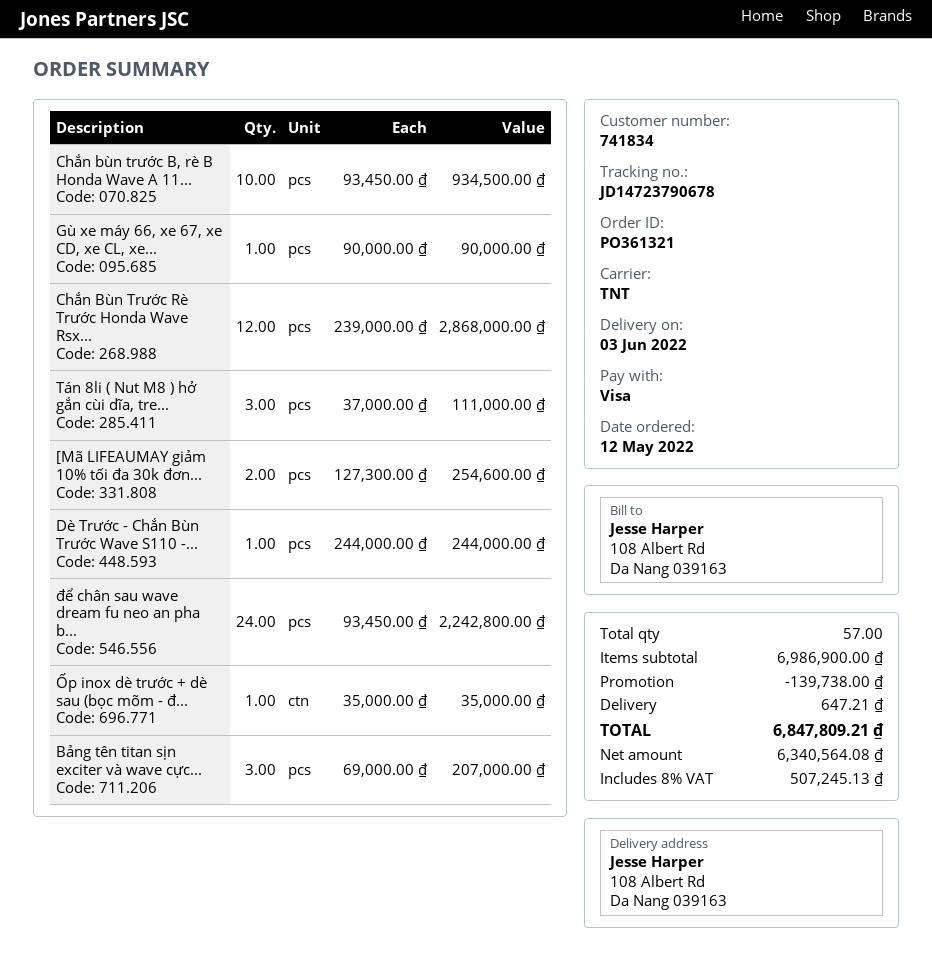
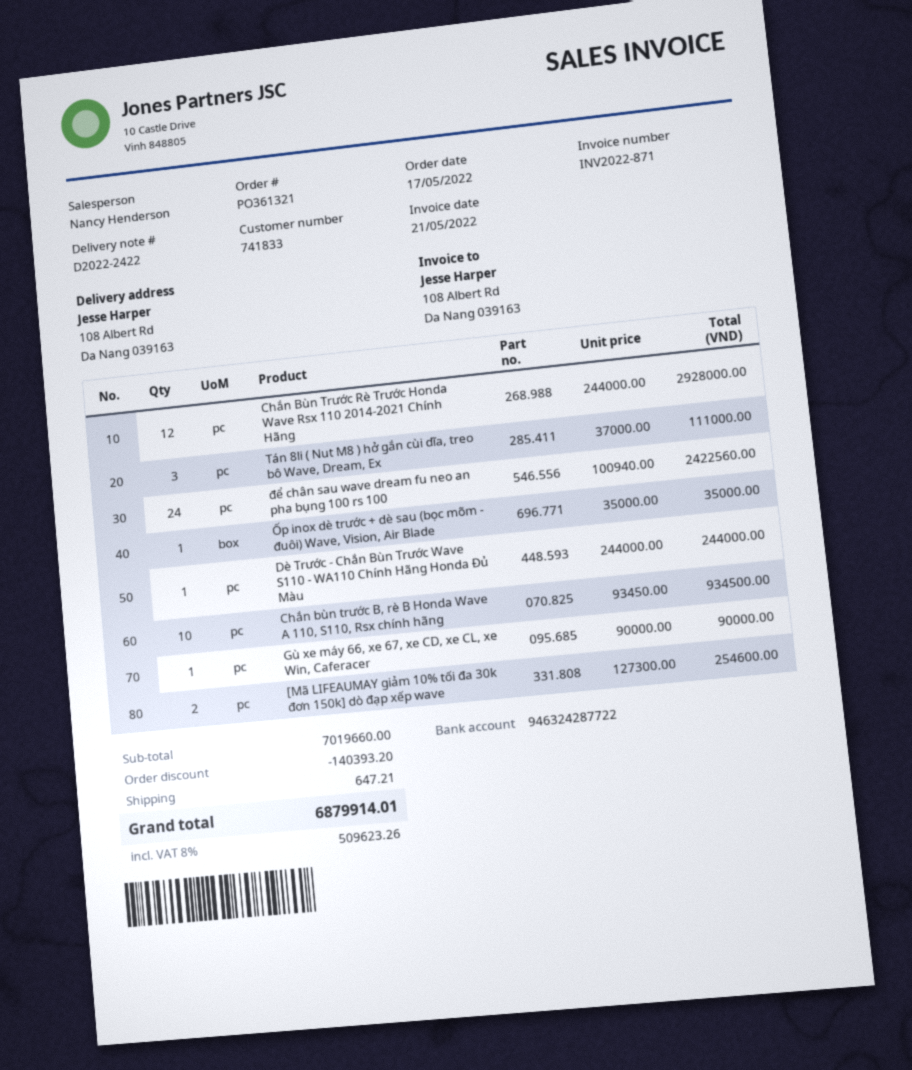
order date: 2022-05-12 -> 2022-05-17
customer number: 741834 -> 741833
Chắn Bùn Trước Rè Trước Honda Wave Rsx...: 12 x 239000.00 = 2868000.00 -> 12 x 244000.00 = 2928000.00
để chân sau wave dream fu neo an pha b...: 24 x 93450.00 = 2242800.00 -> 24 x 100940.00 = 2422560.00
Bảng tên titan sịn exciter và wave cực...: 3 x 69000.00 = 207000.00 -> none
subtotal: 6986900.00 -> 7019660.00
discount: 139738.00 -> 140393.20
tax: 8% = 507245.13 -> 8% = 509623.26
total: 6847809.21 -> 6879914.01

